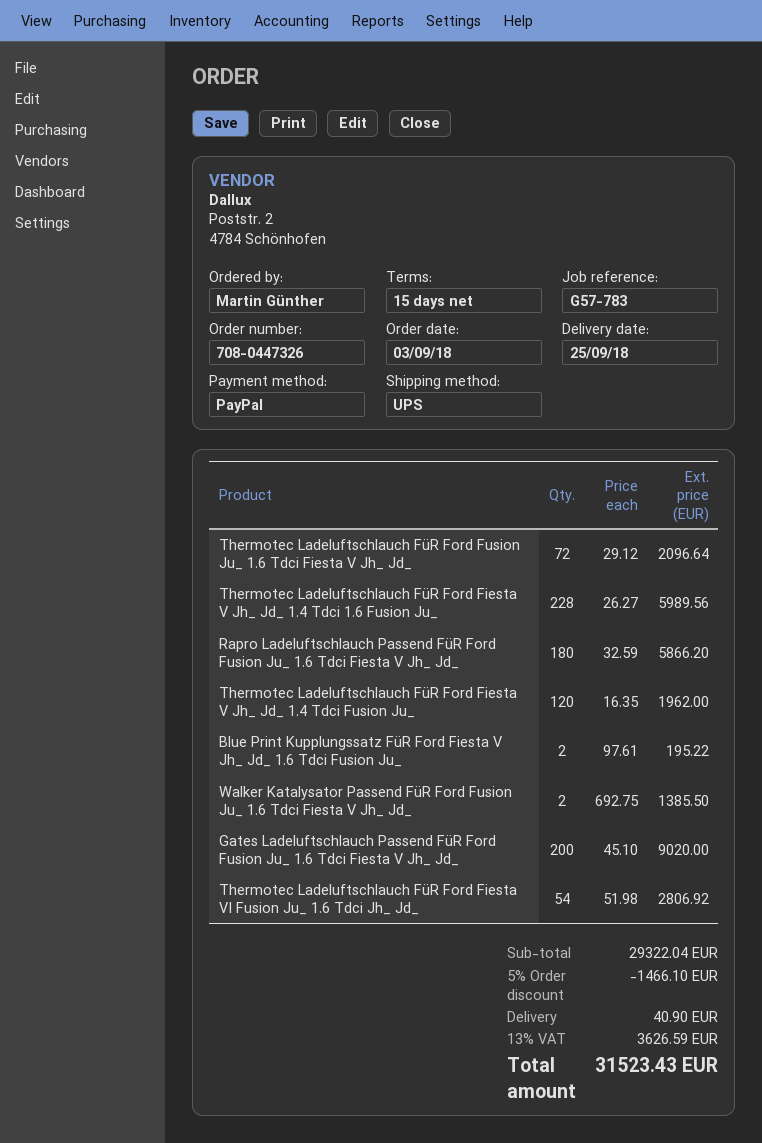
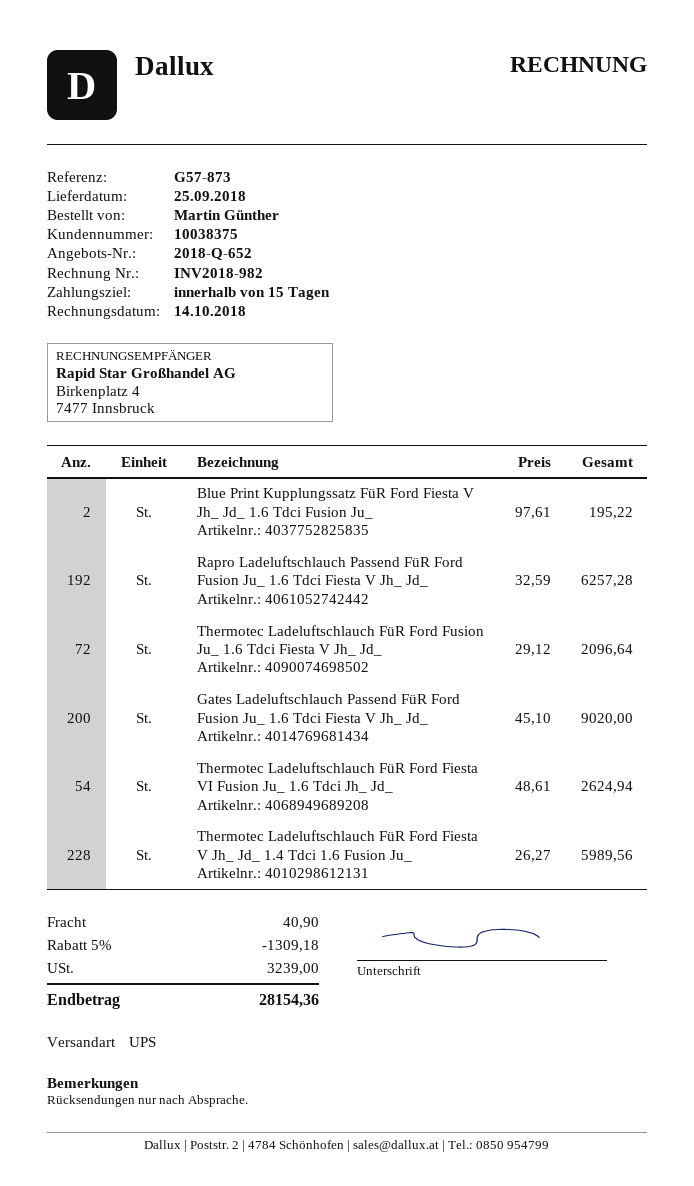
reference: G57-783 -> G57-873
Rapro Ladeluftschlauch Passend FüR Ford Fusion Ju_ 1.6 Tdci Fiesta V Jh_ Jd_: 180 x 32.59 = 5866.20 -> 192 x 32.59 = 6257.28
Thermotec Ladeluftschlauch FüR Ford Fiesta V Jh_ Jd_ 1.4 Tdci Fusion Ju_: 120 x 16.35 = 1962.00 -> none
Walker Katalysator Passend FüR Ford Fusion Ju_ 1.6 Tdci Fiesta V Jh_ Jd_: 2 x 692.75 = 1385.50 -> none
Thermotec Ladeluftschlauch FüR Ford Fiesta VI Fusion Ju_ 1.6 Tdci Jh_ Jd_: 54 x 51.98 = 2806.92 -> 54 x 48.61 = 2624.94
discount: 5% = 1466.10 -> 5% = 1309.18
tax: 3626.59 -> 3239.00
total: 31523.43 -> 28154.36

